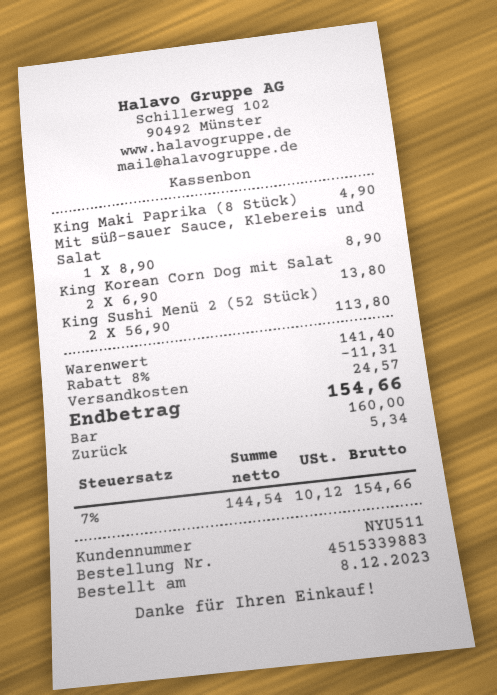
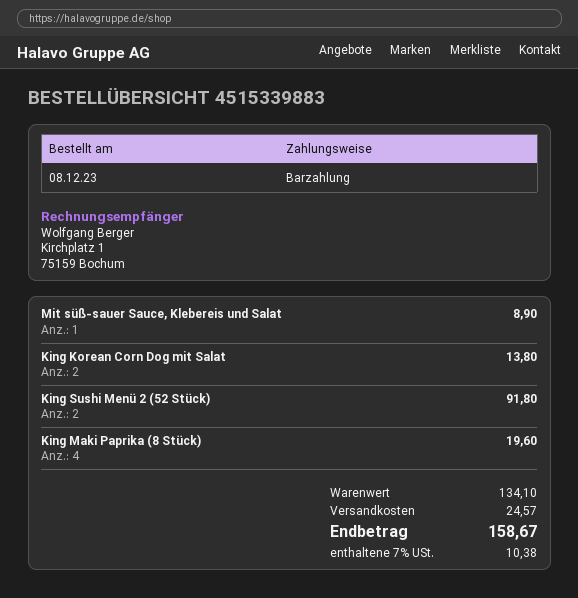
King Maki Paprika (8 Stück): 1 for 4.90 -> 4 for 19.60
King Sushi Menü 2 (52 Stück): 2 for 113.80 -> 2 for 91.80
subtotal: 141.40 -> 134.10
discount: 8% = 11.31 -> none
tax: 7% = 10.12 -> 7% = 10.38
total: 154.66 -> 158.67

